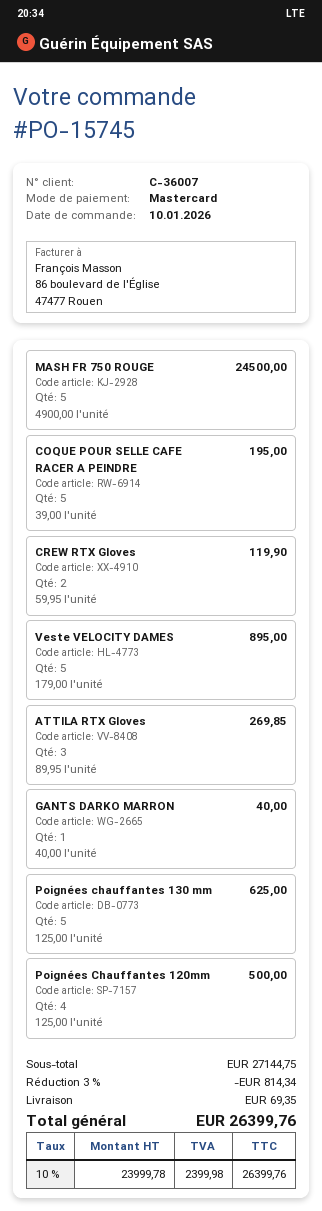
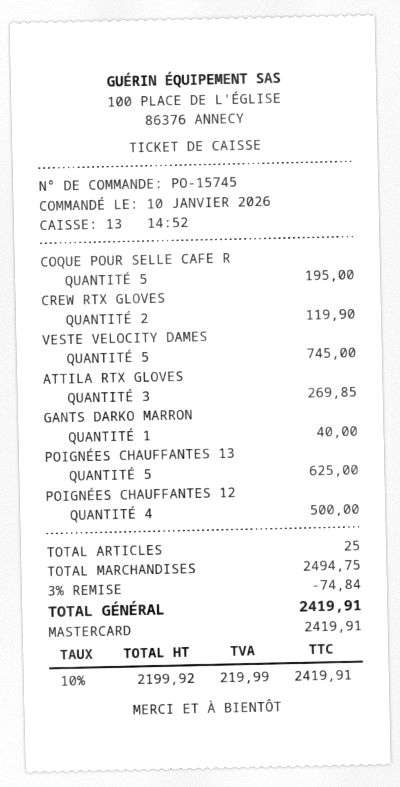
MASH FR 750 ROUGE: 5 for 24500.00 -> none
Veste VELOCITY DAMES: 5 for 895.00 -> 5 for 745.00
subtotal: 27144.75 -> 2494.75
discount: 3% = 814.34 -> 3% = 74.84
shipping: 69.35 -> none
net: 23999.78 -> 2199.92
tax: 10% = 2399.98 -> 10% = 219.99
total: 26399.76 -> 2419.91

